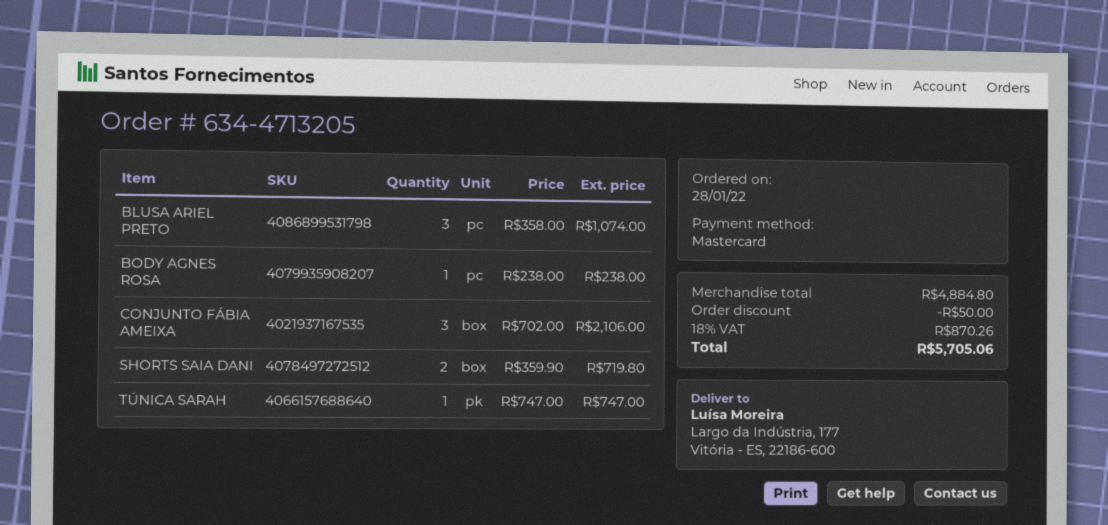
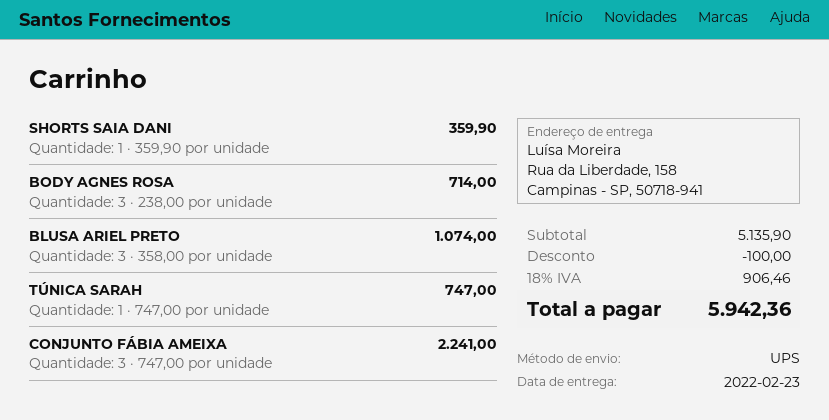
ship to: Largo da Indústria, 177, Vitória - ES, 22186-600 -> Rua da Liberdade, 158, Campinas - SP, 50718-941
BODY AGNES ROSA: 1 x 238.00 = 238.00 -> 3 x 238.00 = 714.00
CONJUNTO FÁBIA AMEIXA: 3 x 702.00 = 2106.00 -> 3 x 747.00 = 2241.00
SHORTS SAIA DANI: 2 x 359.90 = 719.80 -> 1 x 359.90 = 359.90
subtotal: 4884.80 -> 5135.90
discount: 50.00 -> 100.00
tax: 18% = 870.26 -> 18% = 906.46
total: 5705.06 -> 5942.36

